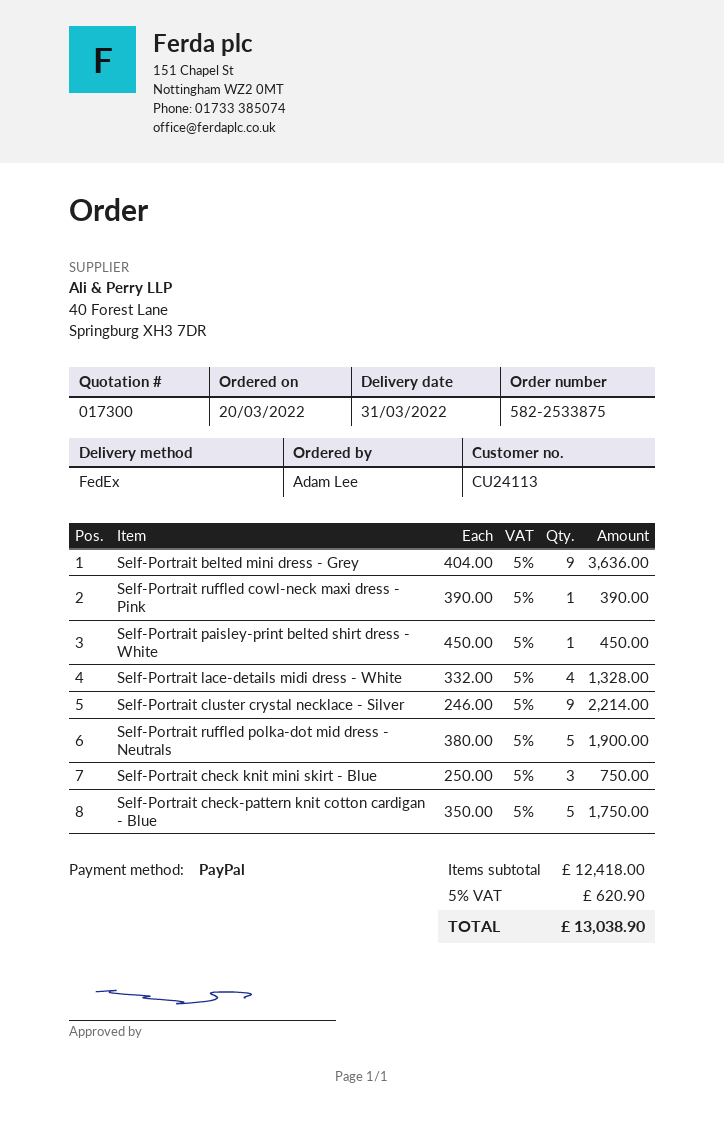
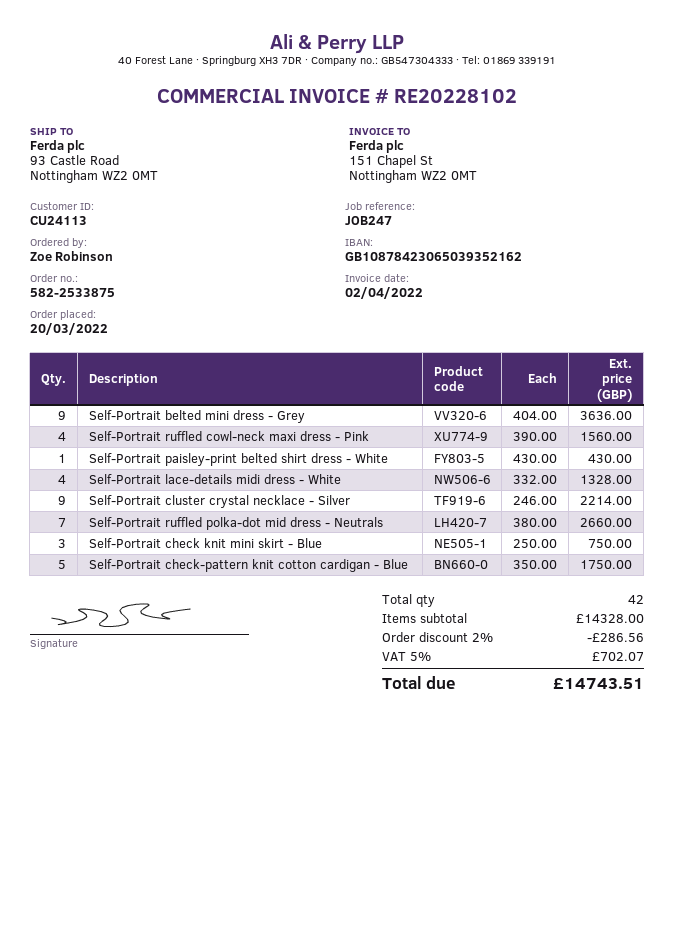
ordered by: Adam Lee -> Zoe Robinson
Self-Portrait ruffled cowl-neck maxi dress - Pink: 1 x 390.00 = 390.00 -> 4 x 390.00 = 1560.00
Self-Portrait paisley-print belted shirt dress - White: 1 x 450.00 = 450.00 -> 1 x 430.00 = 430.00
Self-Portrait ruffled polka-dot mid dress - Neutrals: 5 x 380.00 = 1900.00 -> 7 x 380.00 = 2660.00
subtotal: 12418.00 -> 14328.00
discount: none -> 2% = 286.56
tax: 5% = 620.90 -> 5% = 702.07
total: 13038.90 -> 14743.51

